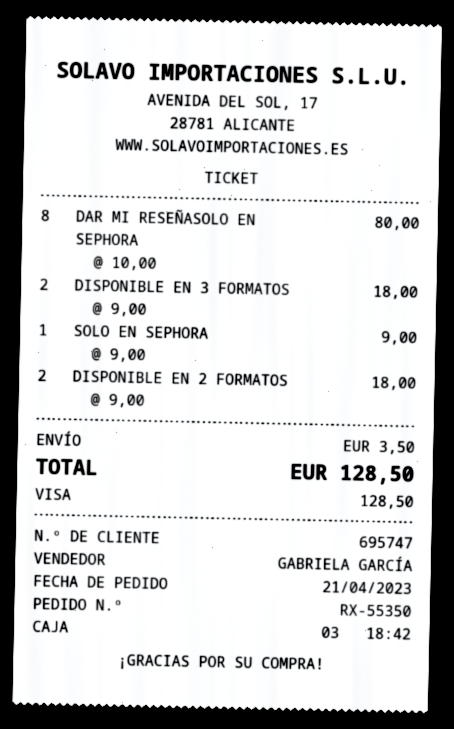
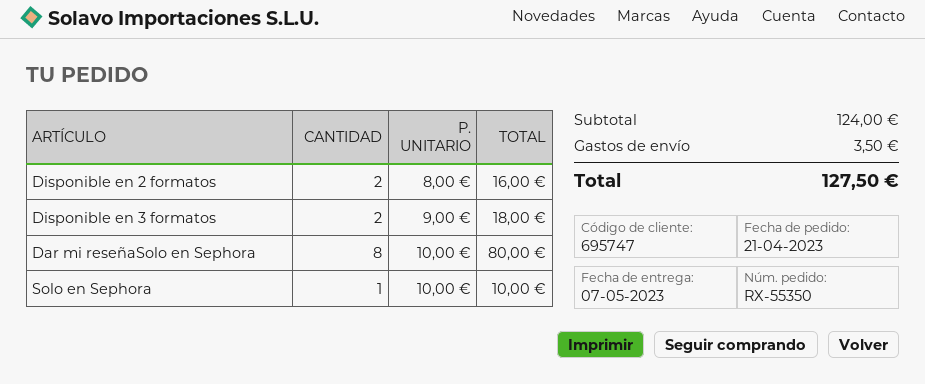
SOLO EN SEPHORA: 1 x 9.00 = 9.00 -> 1 x 10.00 = 10.00
DISPONIBLE EN 2 FORMATOS: 2 x 9.00 = 18.00 -> 2 x 8.00 = 16.00
total: 128.50 -> 127.50

